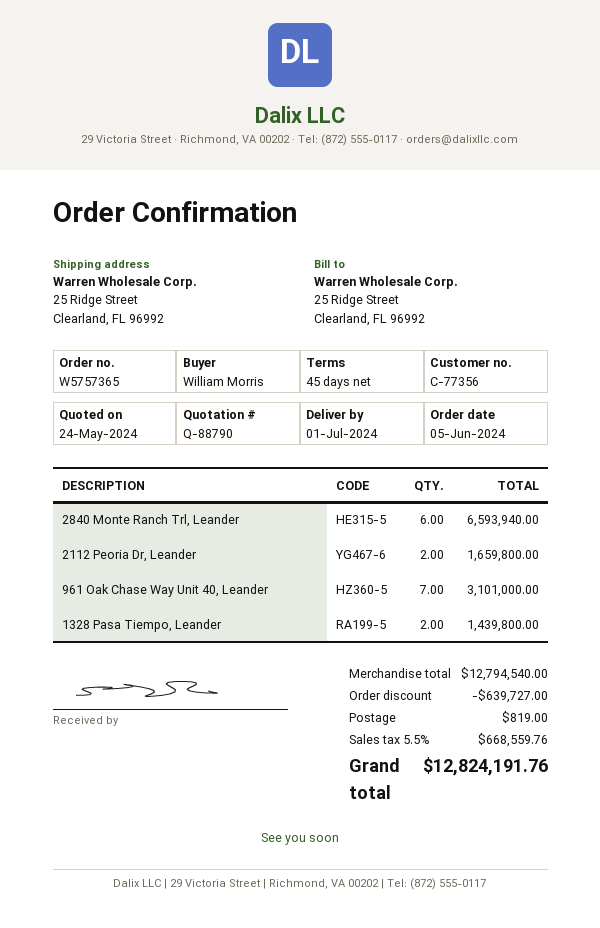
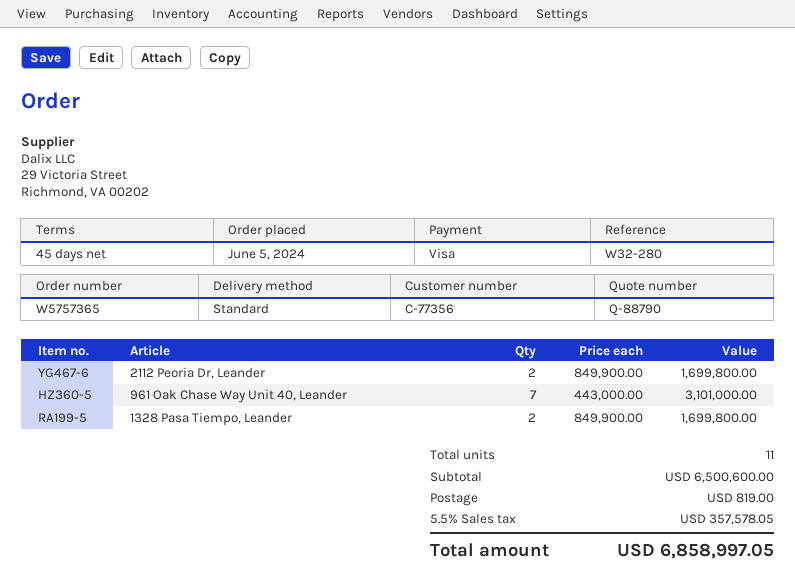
2840 Monte Ranch Trl, Leander: 6 for 6593940.00 -> none
2112 Peoria Dr, Leander: 2 for 1659800.00 -> 2 for 1699800.00
1328 Pasa Tiempo, Leander: 2 for 1439800.00 -> 2 for 1699800.00
subtotal: 12794540.00 -> 6500600.00
discount: 639727.00 -> none
tax: 5.5% = 668559.76 -> 5.5% = 357578.05
total: 12824191.76 -> 6858997.05

